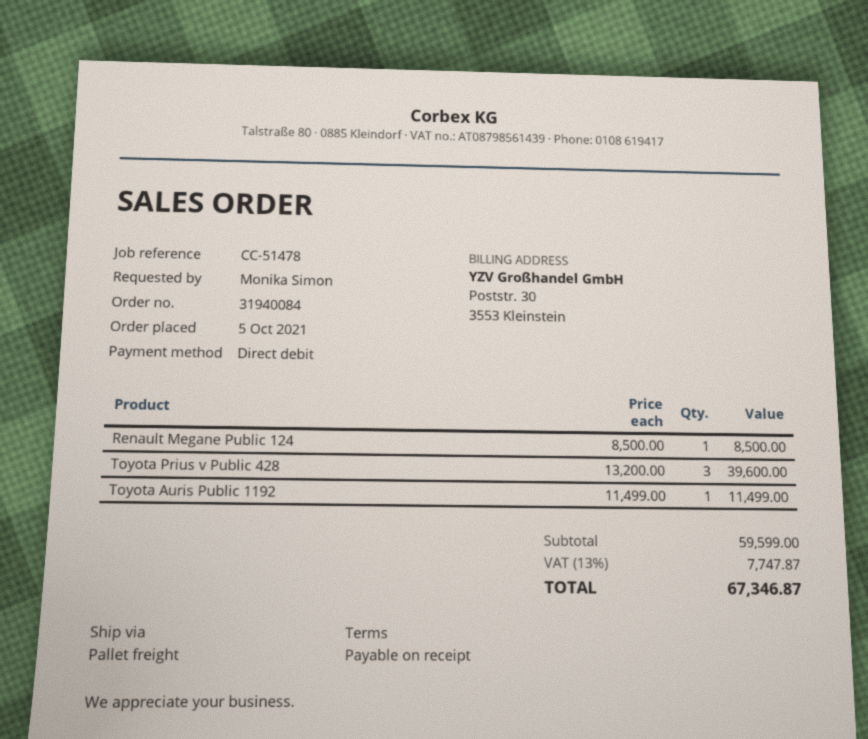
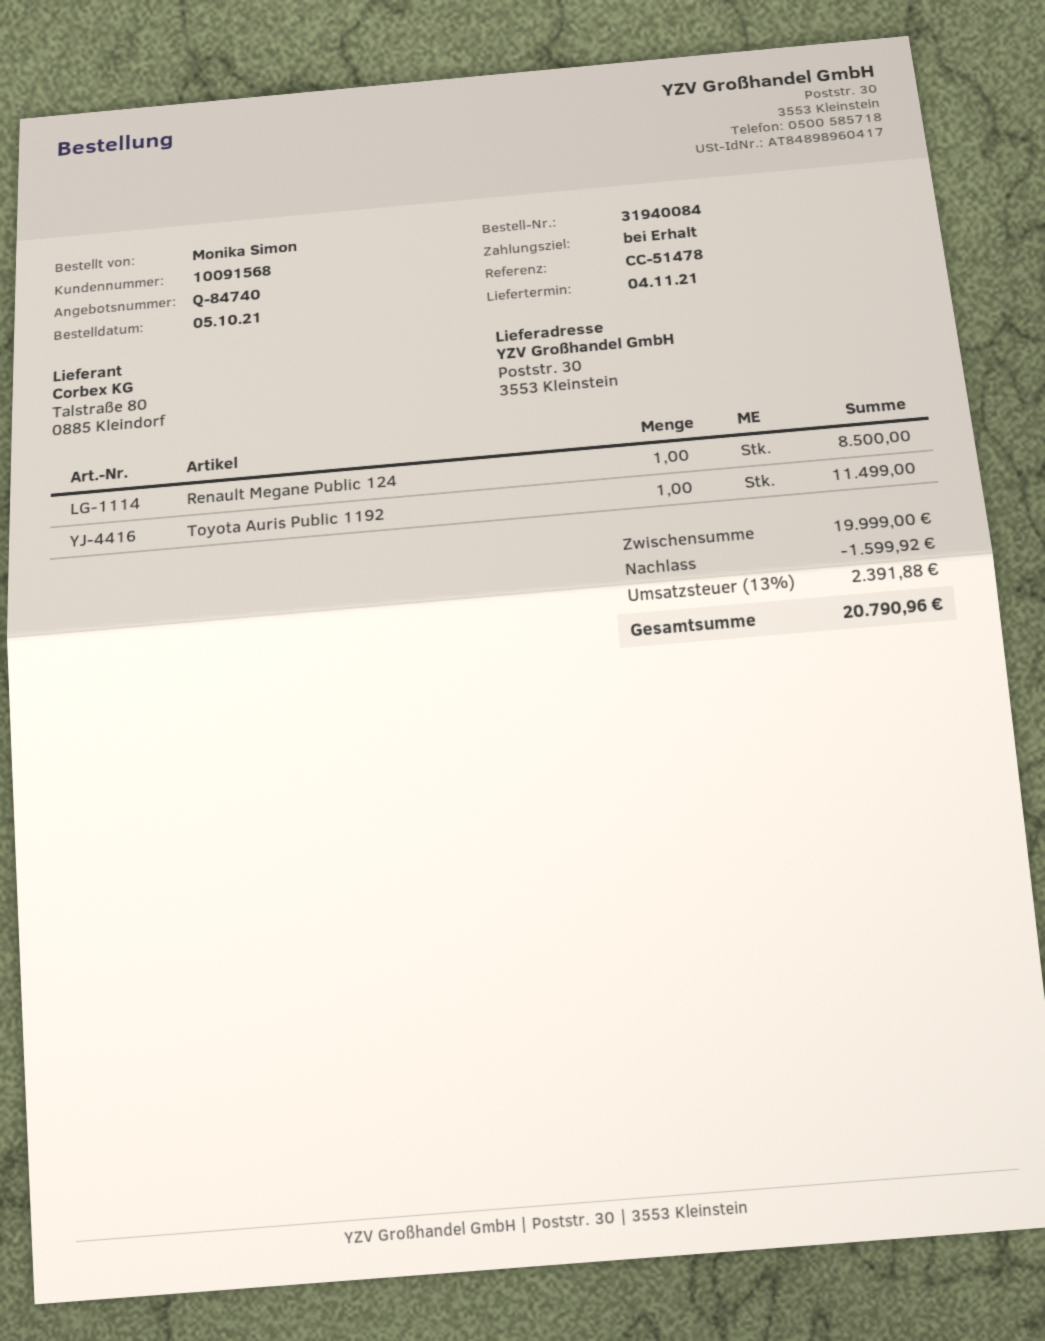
Toyota Prius v Public 428: 3 for 39600.00 -> none
subtotal: 59599.00 -> 19999.00
discount: none -> 1599.92
tax: 13% = 7747.87 -> 13% = 2391.88
total: 67346.87 -> 20790.96

